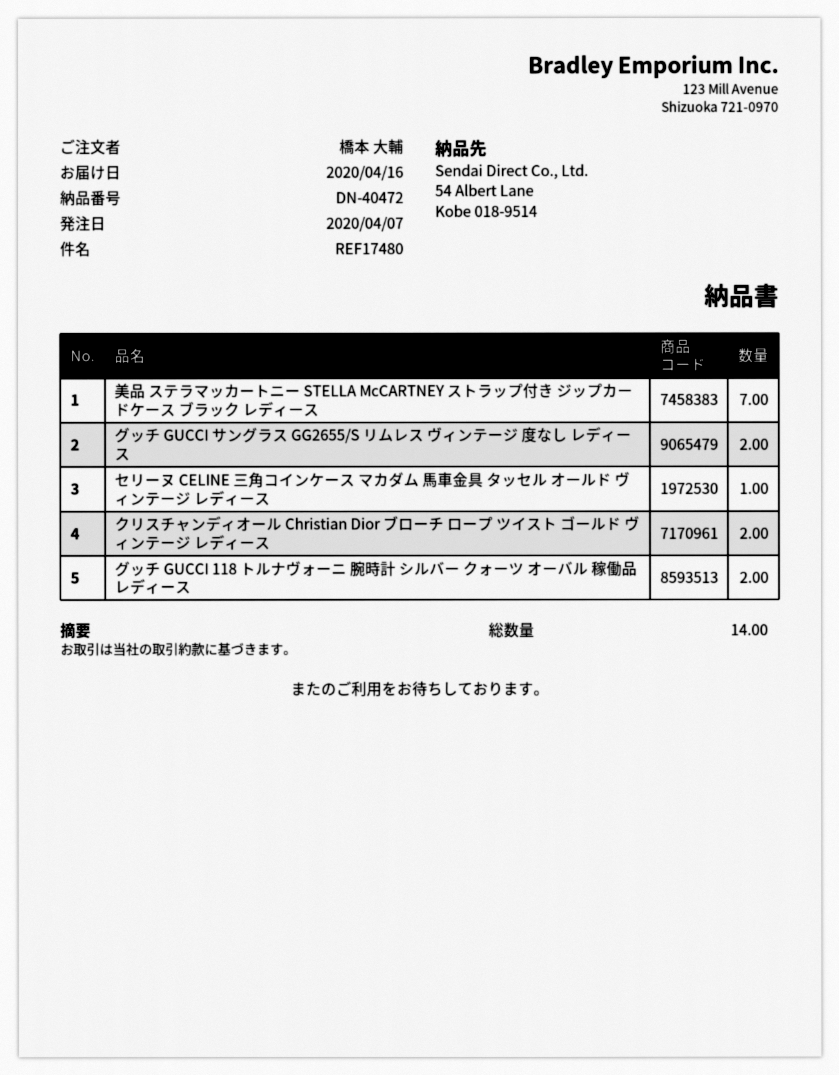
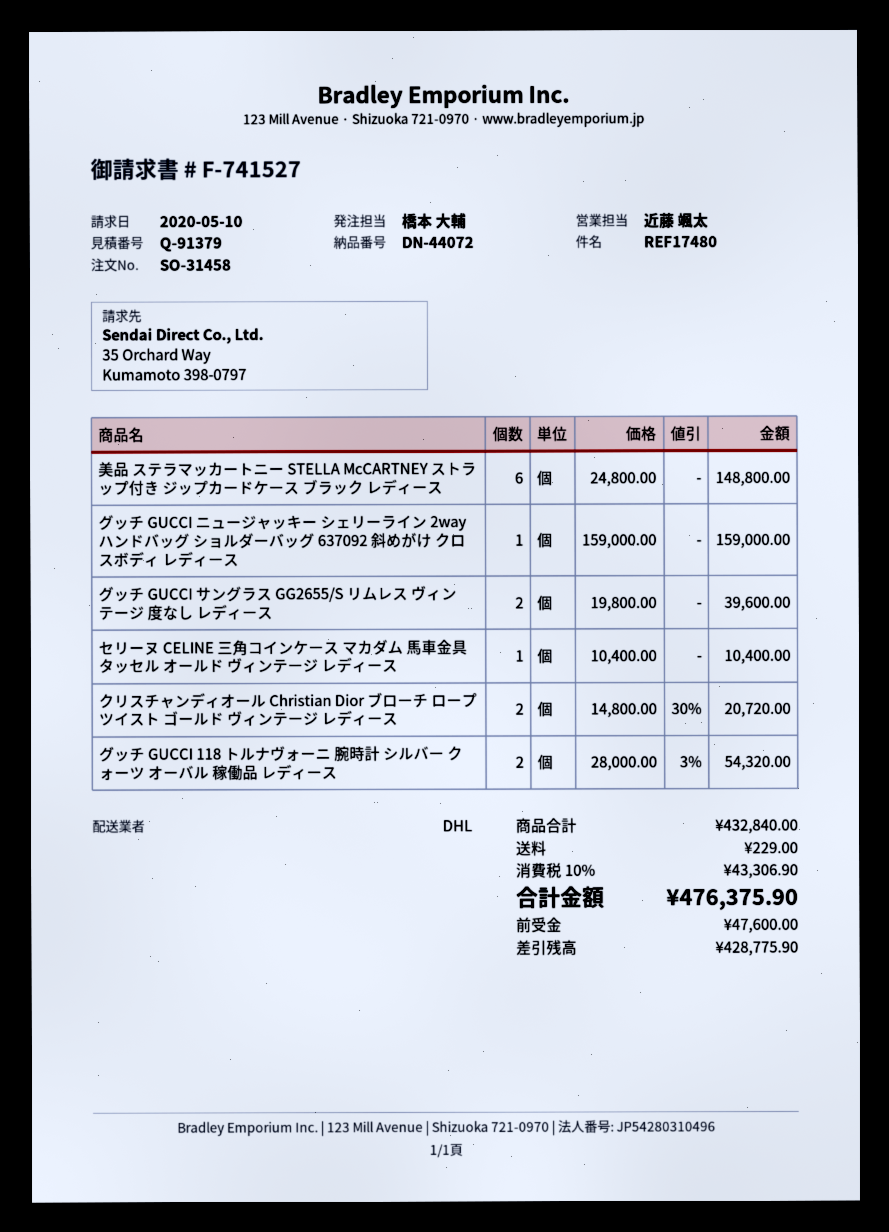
delivery note number: DN-40472 -> DN-44072
美品 ステラマッカートニー STELLA McCARTNEY ストラップ付き ジップカードケース ブラック レディース: 7 -> 6
グッチ GUCCI ニュージャッキー シェリーライン 2way ハンドバッグ ショルダーバッグ 637092 斜めがけ クロスボディ レディース: none -> 1

